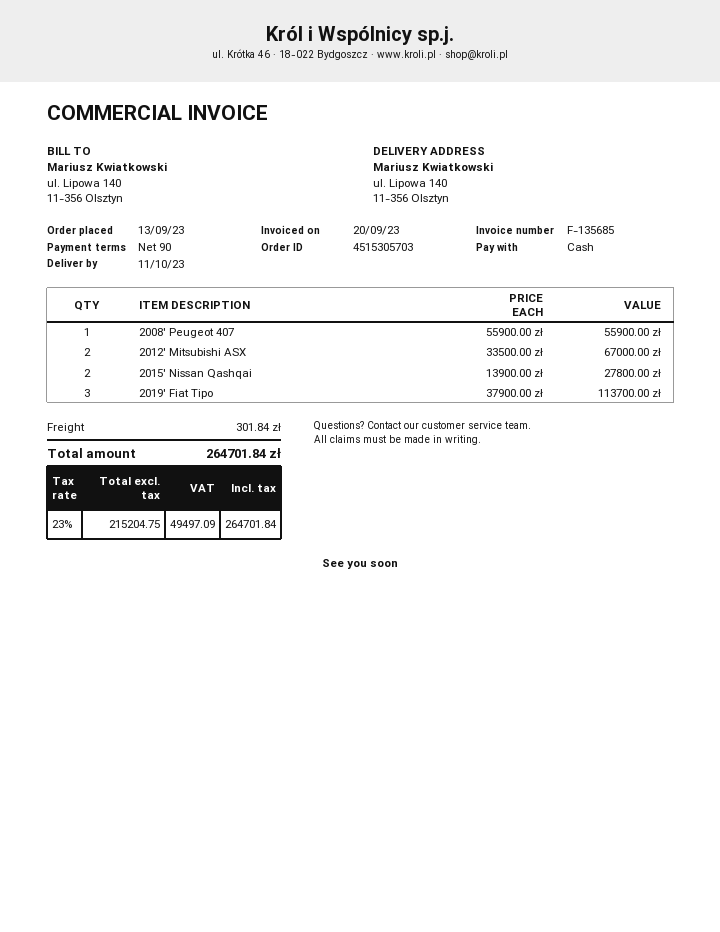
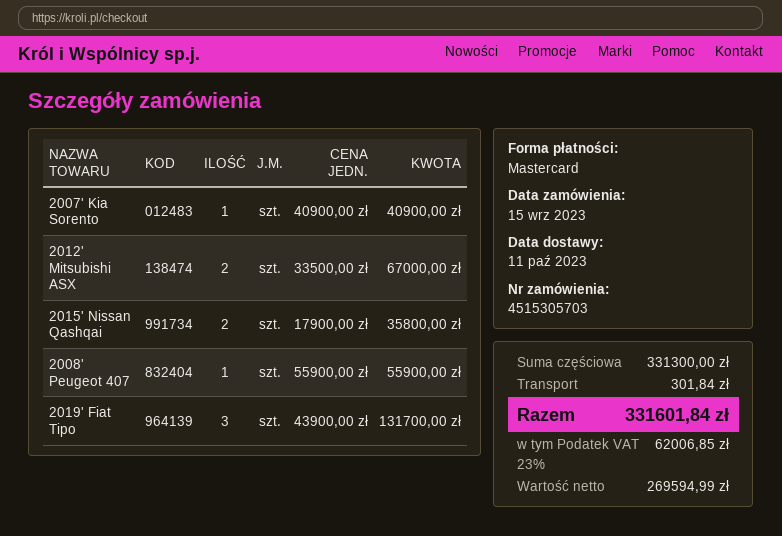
order date: 2023-09-13 -> 2023-09-15
payment method: cash -> Mastercard
2015' Nissan Qashqai: 2 x 13900.00 = 27800.00 -> 2 x 17900.00 = 35800.00
2019' Fiat Tipo: 3 x 37900.00 = 113700.00 -> 3 x 43900.00 = 131700.00
2007' Kia Sorento: none -> 1 x 40900.00 = 40900.00
net: 215204.75 -> 269594.99
tax: 23% = 49497.09 -> 23% = 62006.85
total: 264701.84 -> 331601.84

